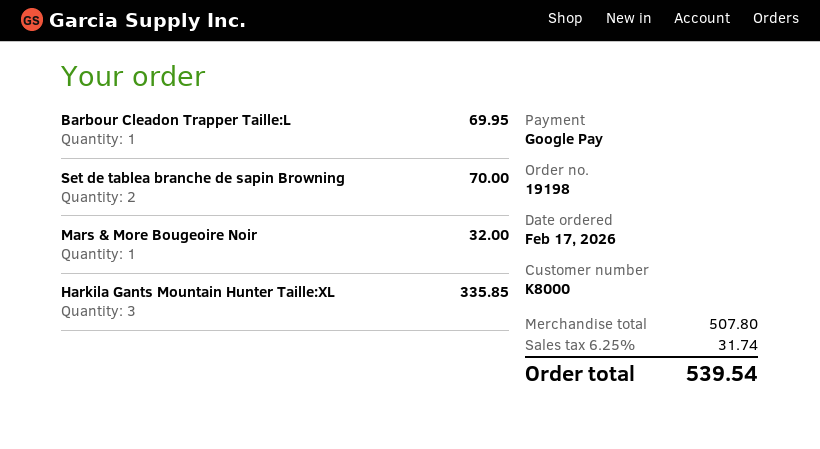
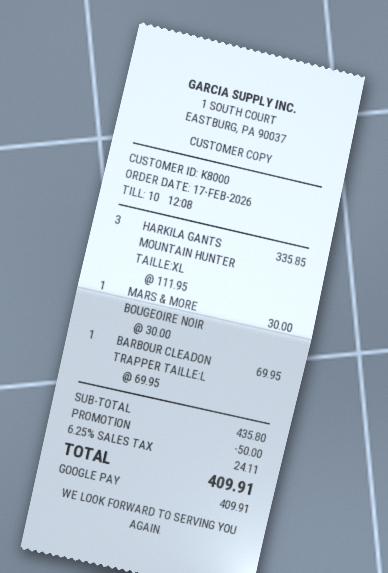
Set de tablea branche de sapin Browning: 2 for 70.00 -> none
Mars & More Bougeoire Noir: 1 for 32.00 -> 1 for 30.00
subtotal: 507.80 -> 435.80
discount: none -> 50.00
tax: 6.25% = 31.74 -> 6.25% = 24.11
total: 539.54 -> 409.91

